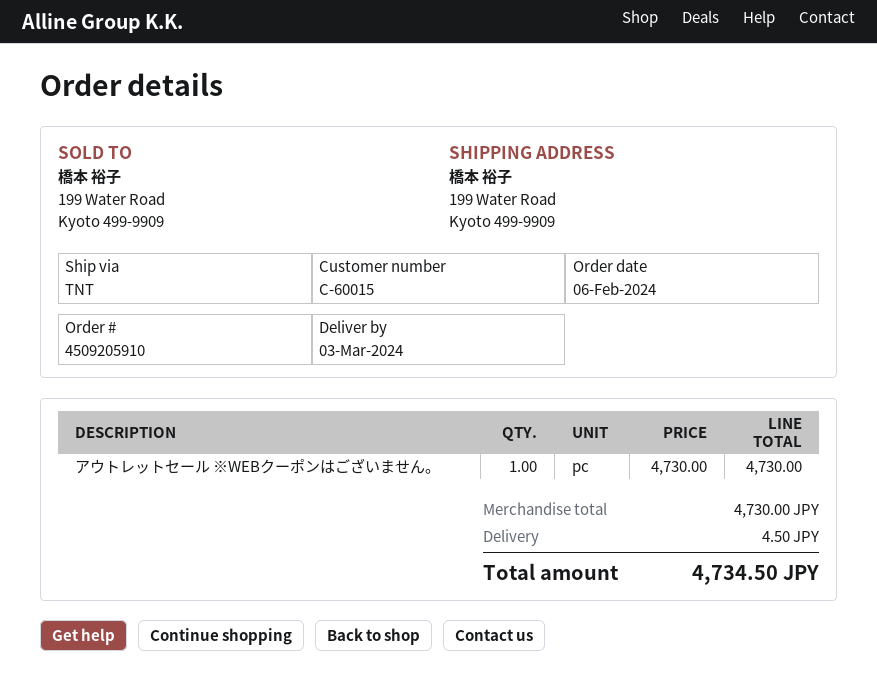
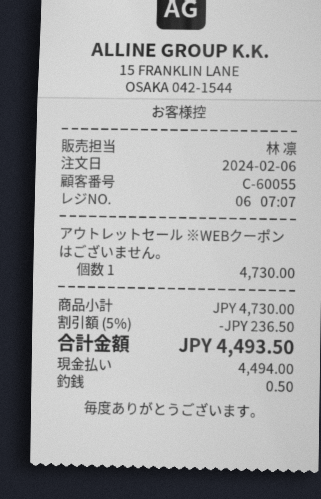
customer number: C-60015 -> C-60055
discount: none -> 5% = 236.50
shipping: 4.50 -> none
total: 4734.50 -> 4493.50

